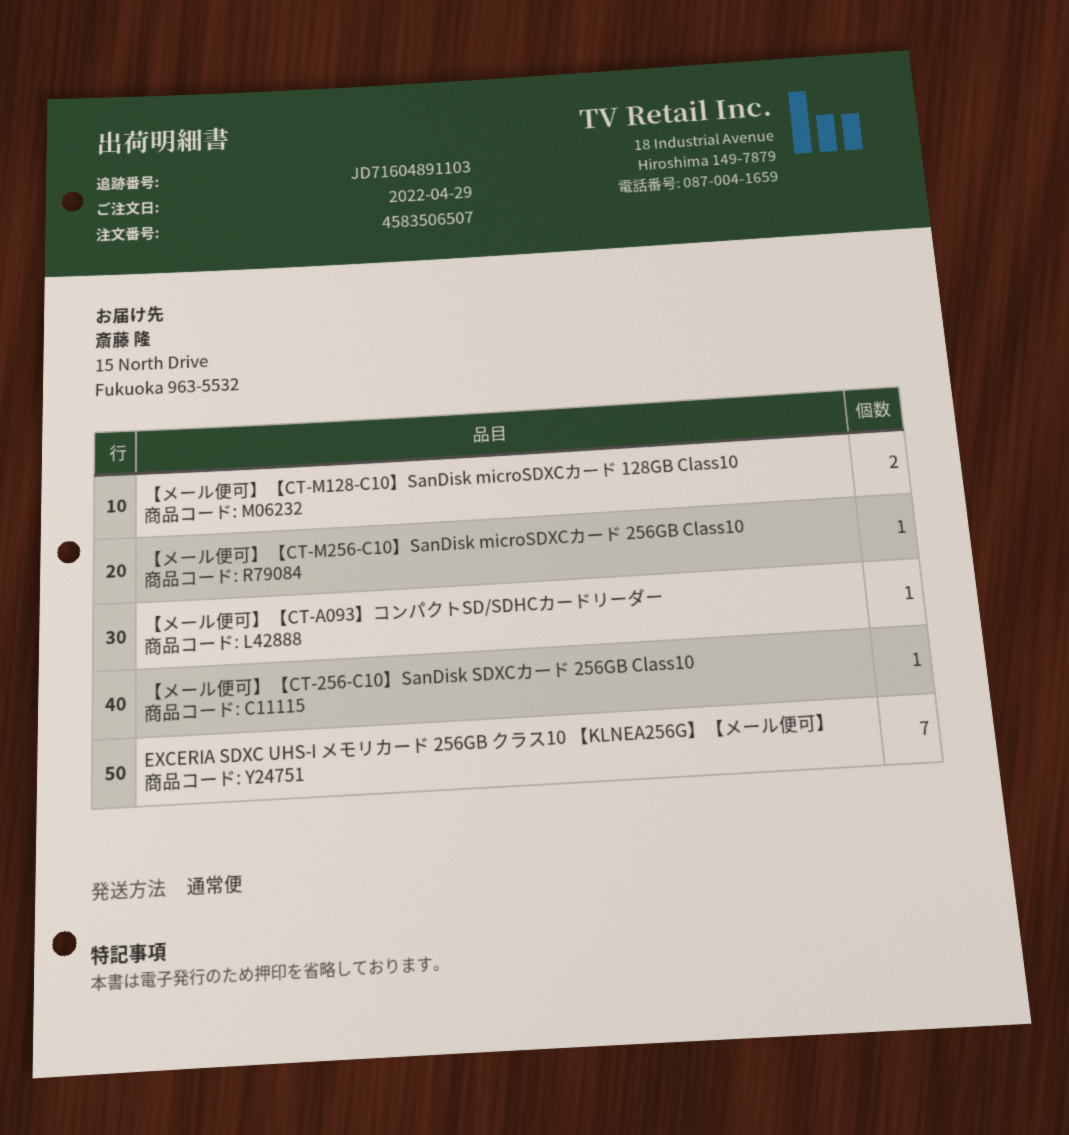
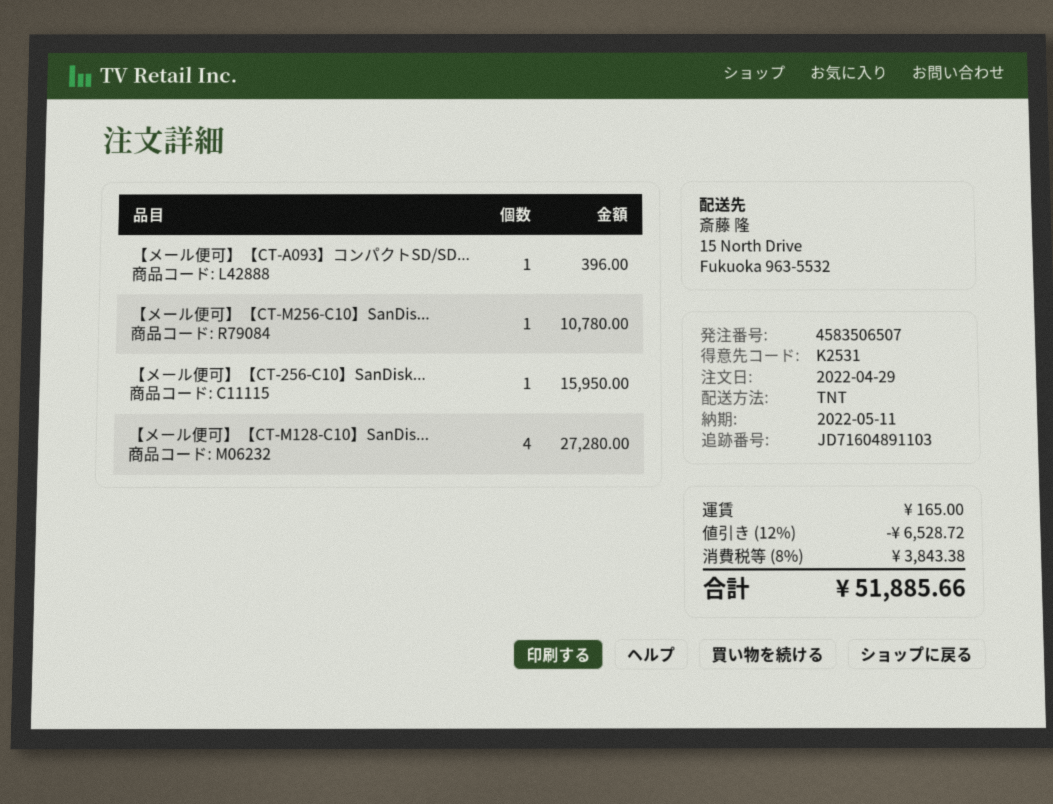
shipping method: standard -> TNT
【メール便可】【CT-M128-C10】SanDisk microSDXCカード 128GB Class10: 2 -> 4
EXCERIA SDXC UHS-I メモリカード 256GB クラス10 【KLNEA256G】【メール便可】: 7 -> none

